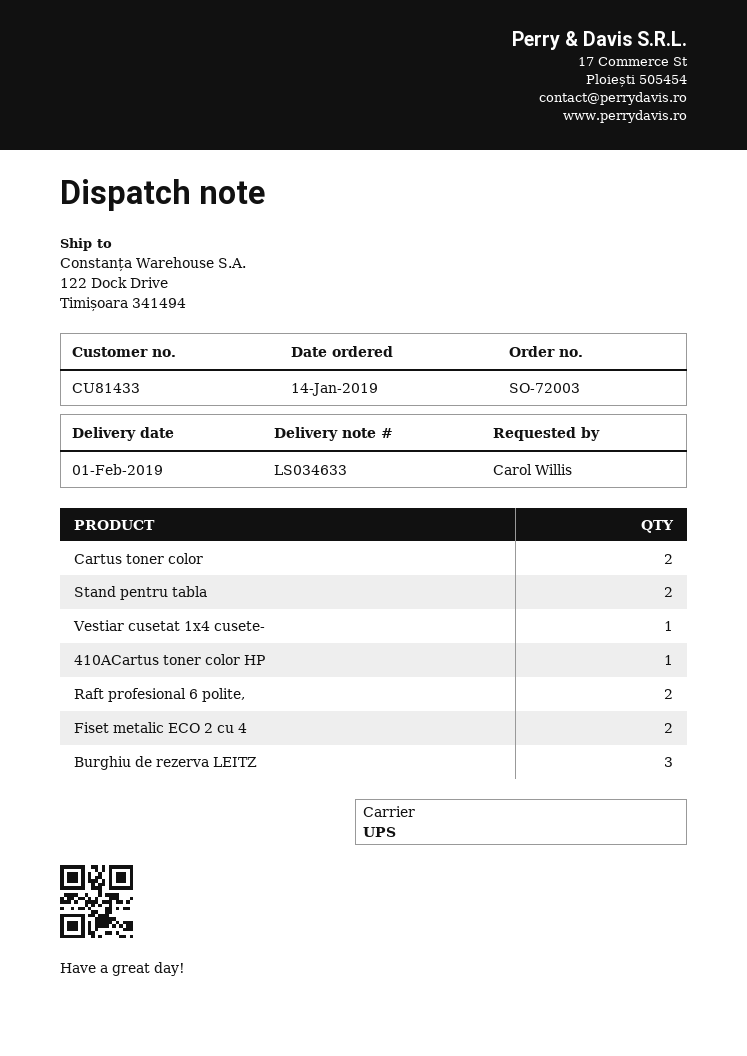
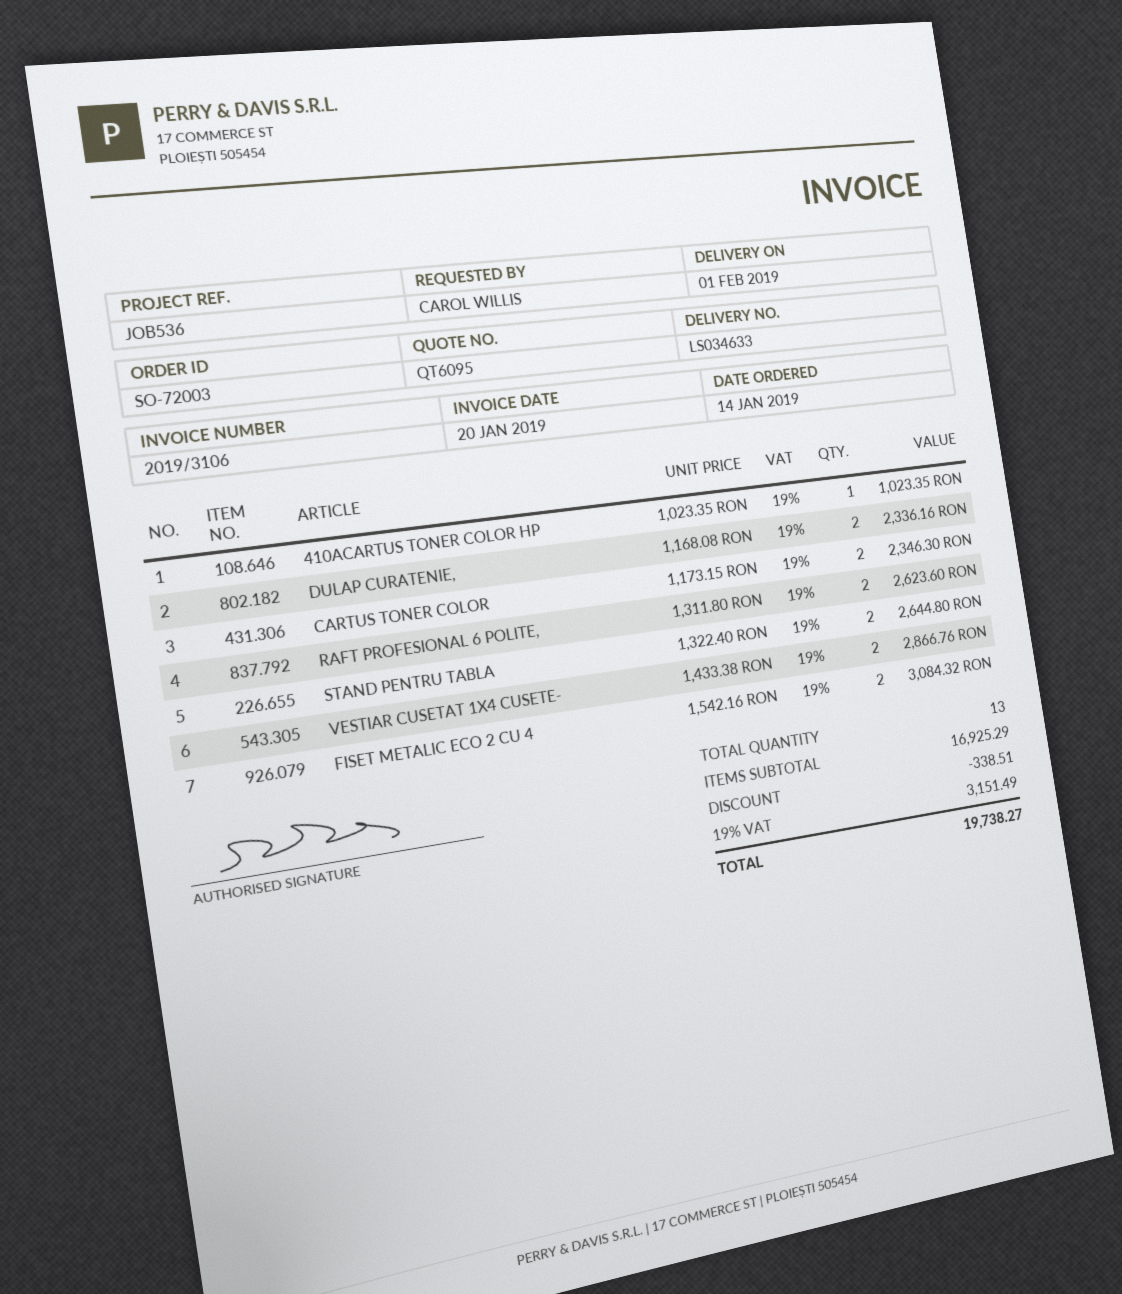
Vestiar cusetat 1x4 cusete-: 1 -> 2
Burghiu de rezerva LEITZ: 3 -> none
DULAP CURATENIE,: none -> 2

